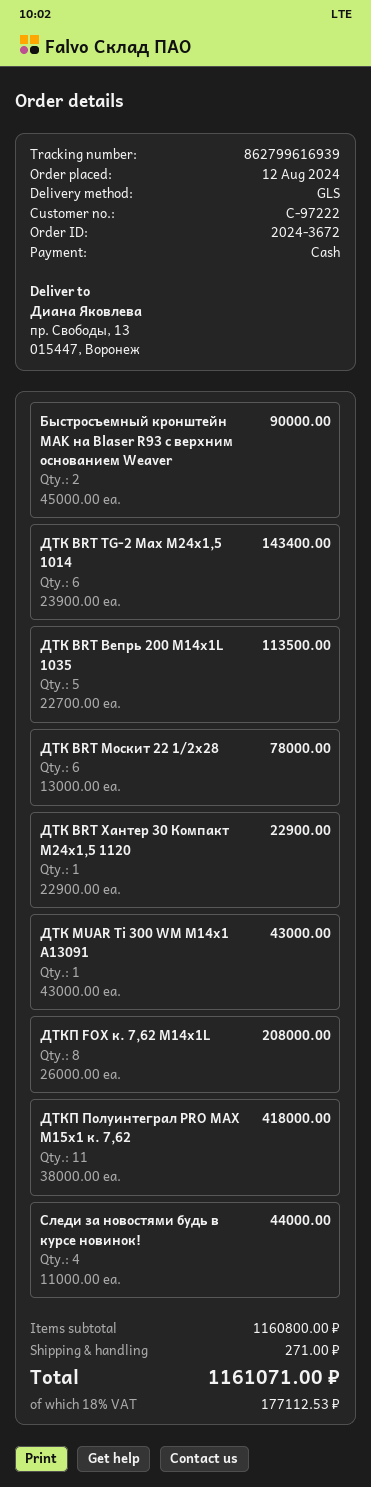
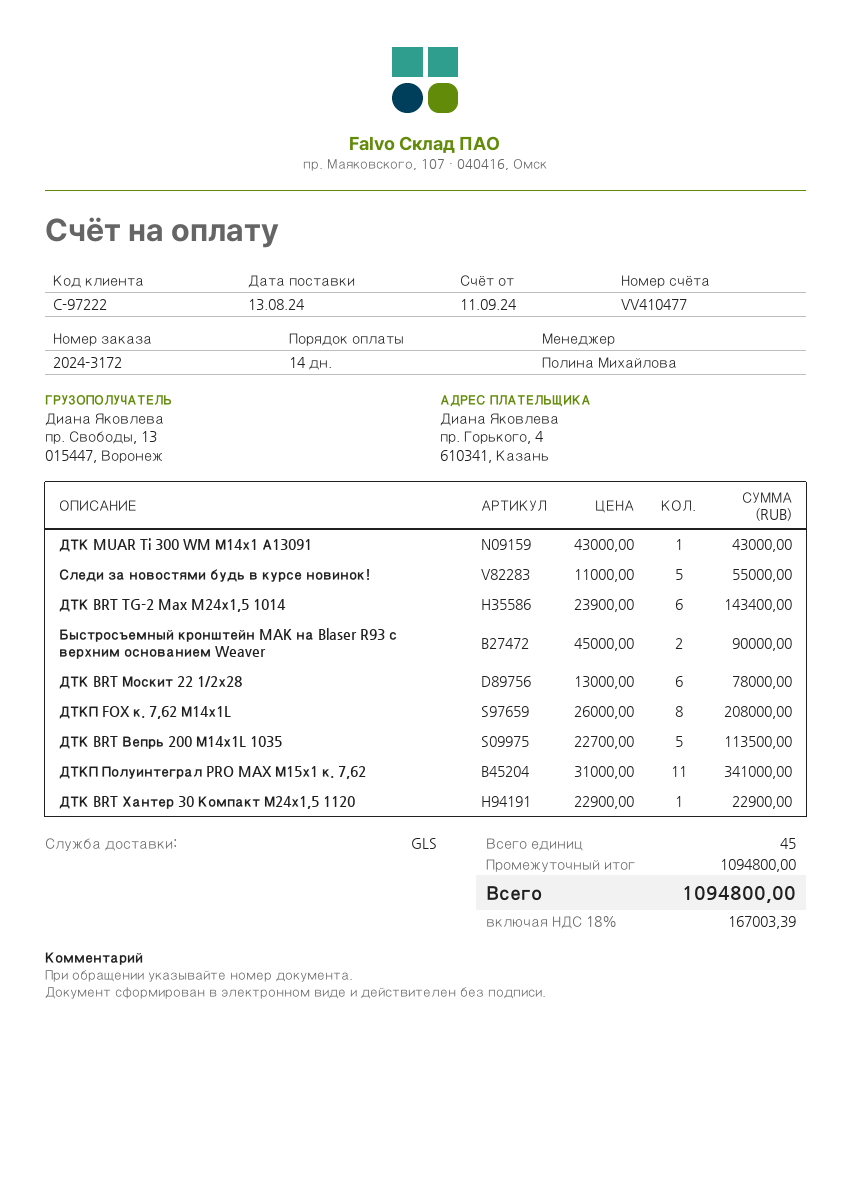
order number: 2024-3672 -> 2024-3172
ДТКП Полуинтеграл PRO MAX М15х1 к. 7,62: 11 x 38000.00 = 418000.00 -> 11 x 31000.00 = 341000.00
Следи за новостями будь в курсе новинок!: 4 x 11000.00 = 44000.00 -> 5 x 11000.00 = 55000.00
subtotal: 1160800.00 -> 1094800.00
shipping: 271.00 -> none
tax: 18% = 177112.53 -> 18% = 167003.39
total: 1161071.00 -> 1094800.00

